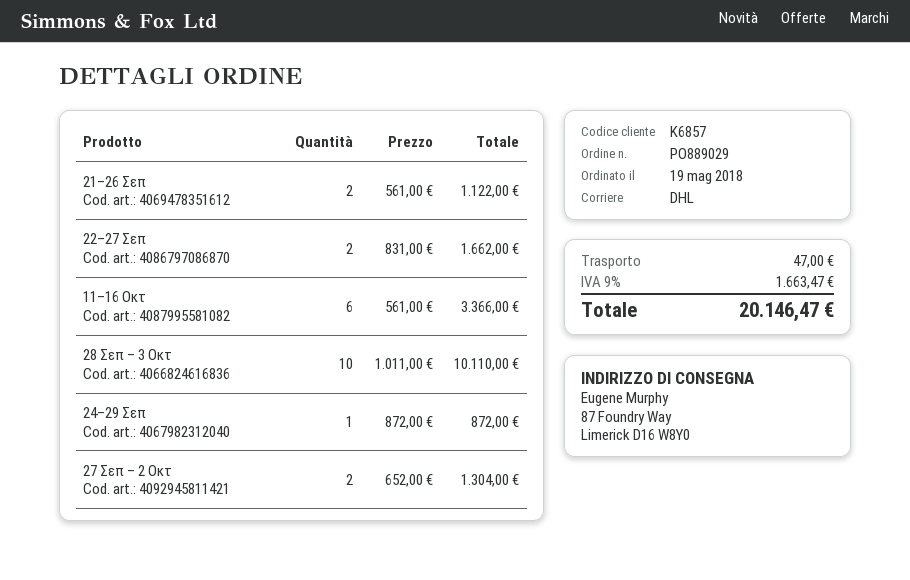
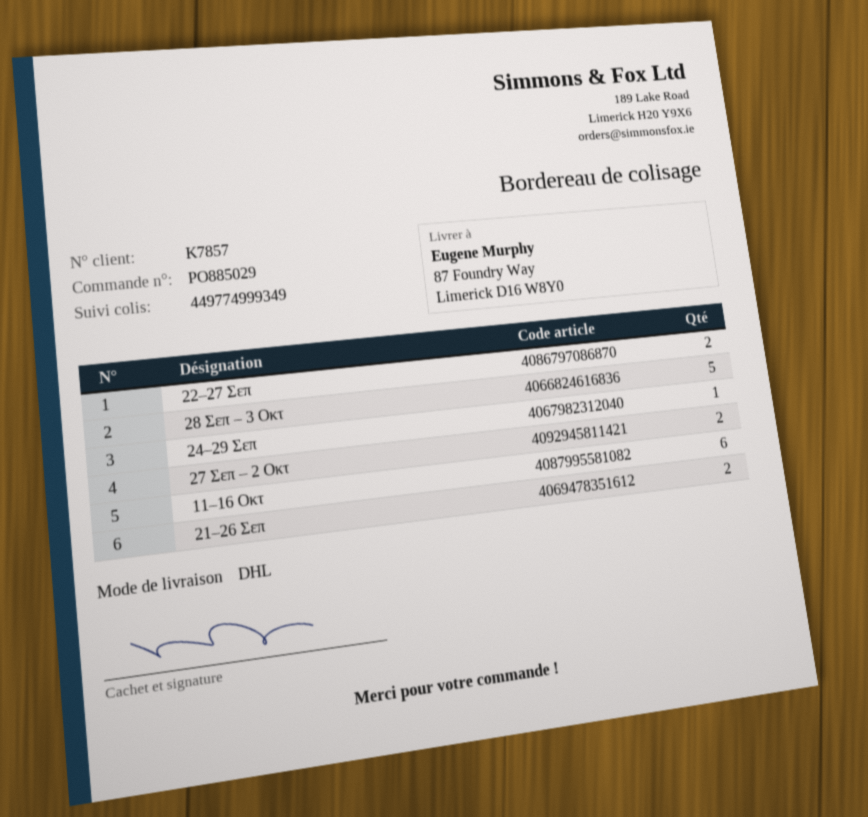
order number: PO889029 -> PO885029
customer number: K6857 -> K7857
28 Σεπ – 3 Οκτ: 10 -> 5

